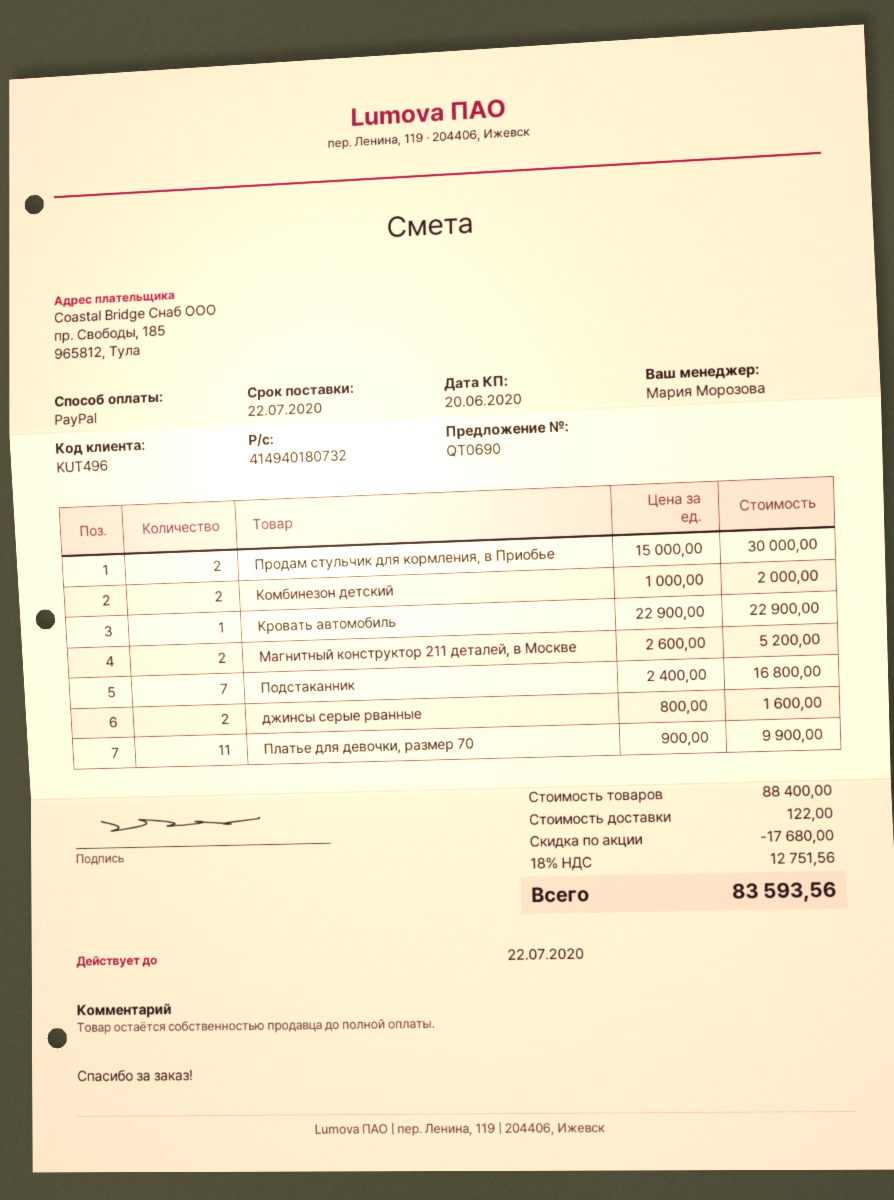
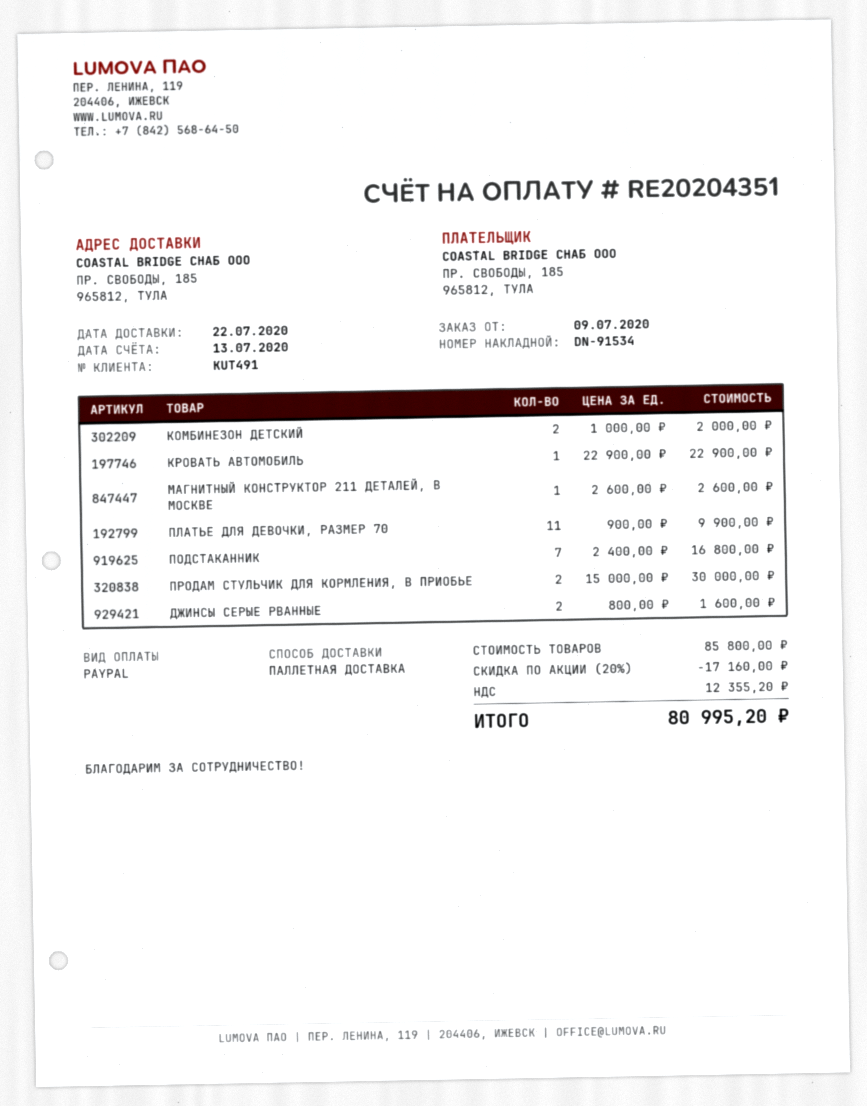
customer number: KUT496 -> KUT491
Магнитный конструктор 211 деталей, в Москве: 2 x 2600.00 = 5200.00 -> 1 x 2600.00 = 2600.00
subtotal: 88400.00 -> 85800.00
discount: 17680.00 -> 17160.00
shipping: 122.00 -> none
tax: 12751.56 -> 12355.20
total: 83593.56 -> 80995.20

